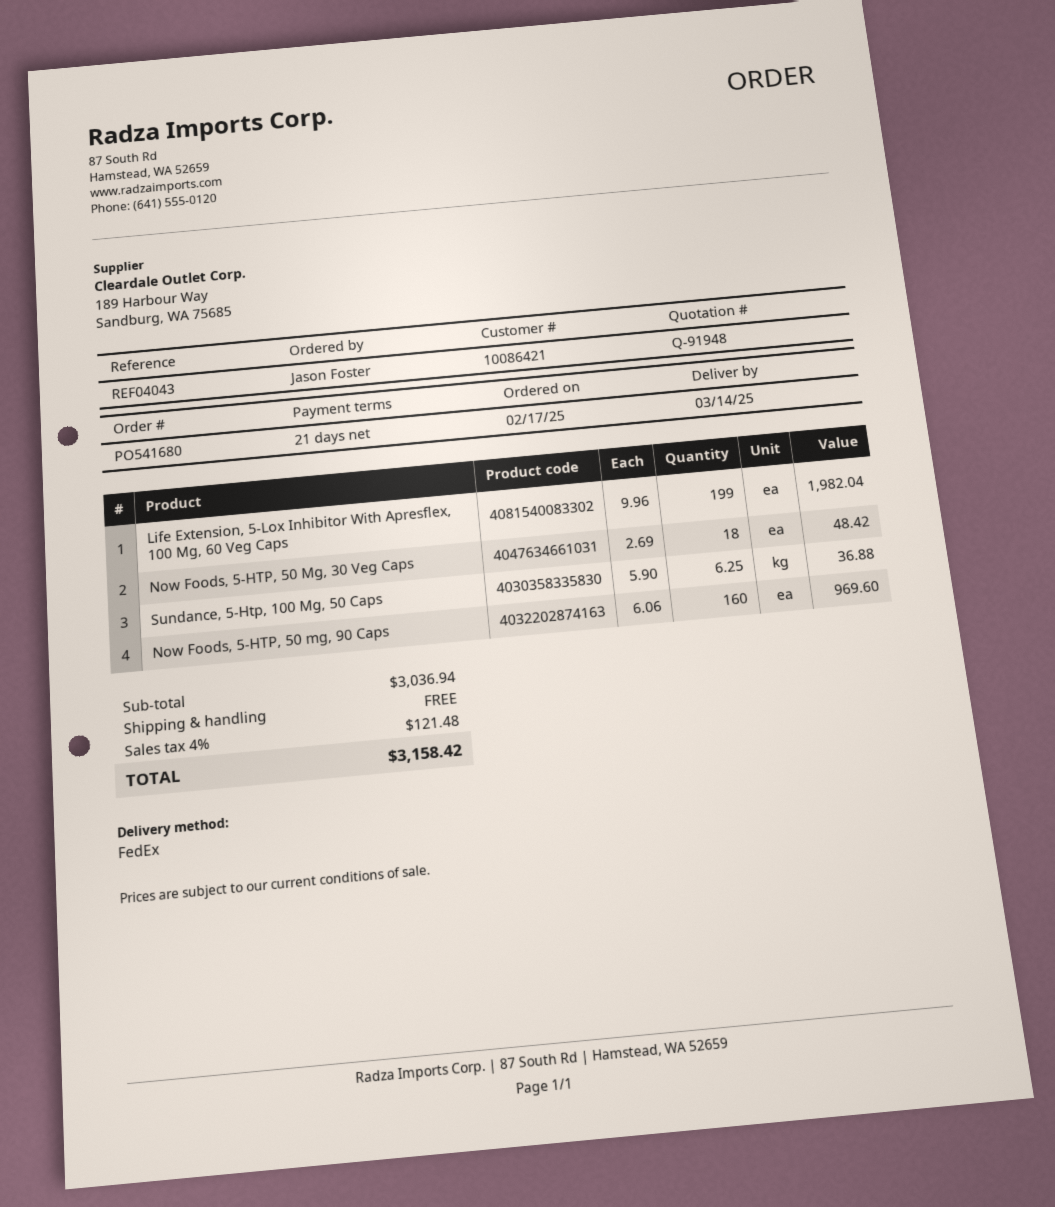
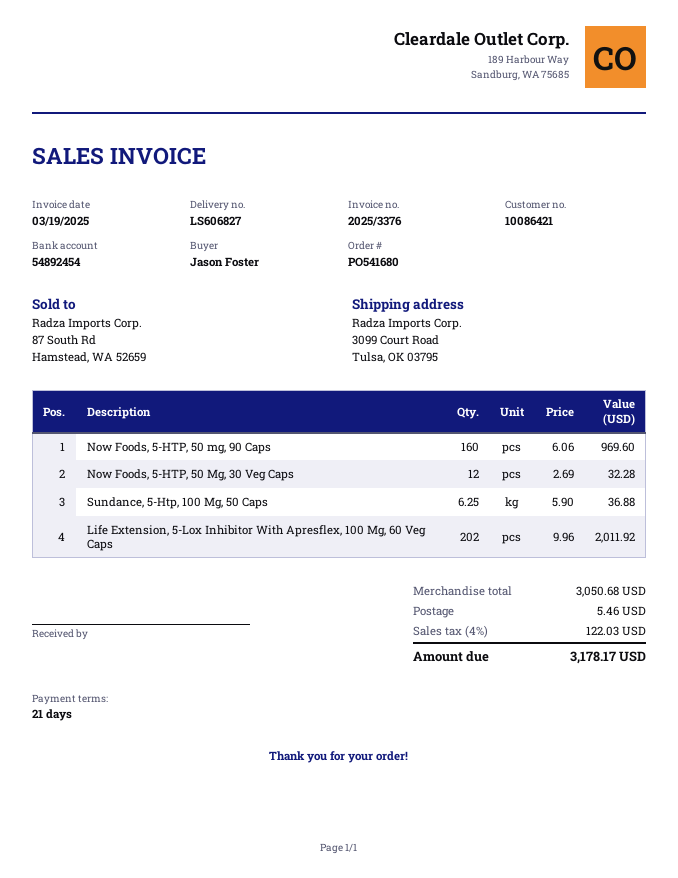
Life Extension, 5-Lox Inhibitor With Apresflex, 100 Mg, 60 Veg Caps: 199 x 9.96 = 1982.04 -> 202 x 9.96 = 2011.92
Now Foods, 5-HTP, 50 Mg, 30 Veg Caps: 18 x 2.69 = 48.42 -> 12 x 2.69 = 32.28
subtotal: 3036.94 -> 3050.68
shipping: 0.00 -> 5.46
tax: 4% = 121.48 -> 4% = 122.03
total: 3158.42 -> 3178.17

